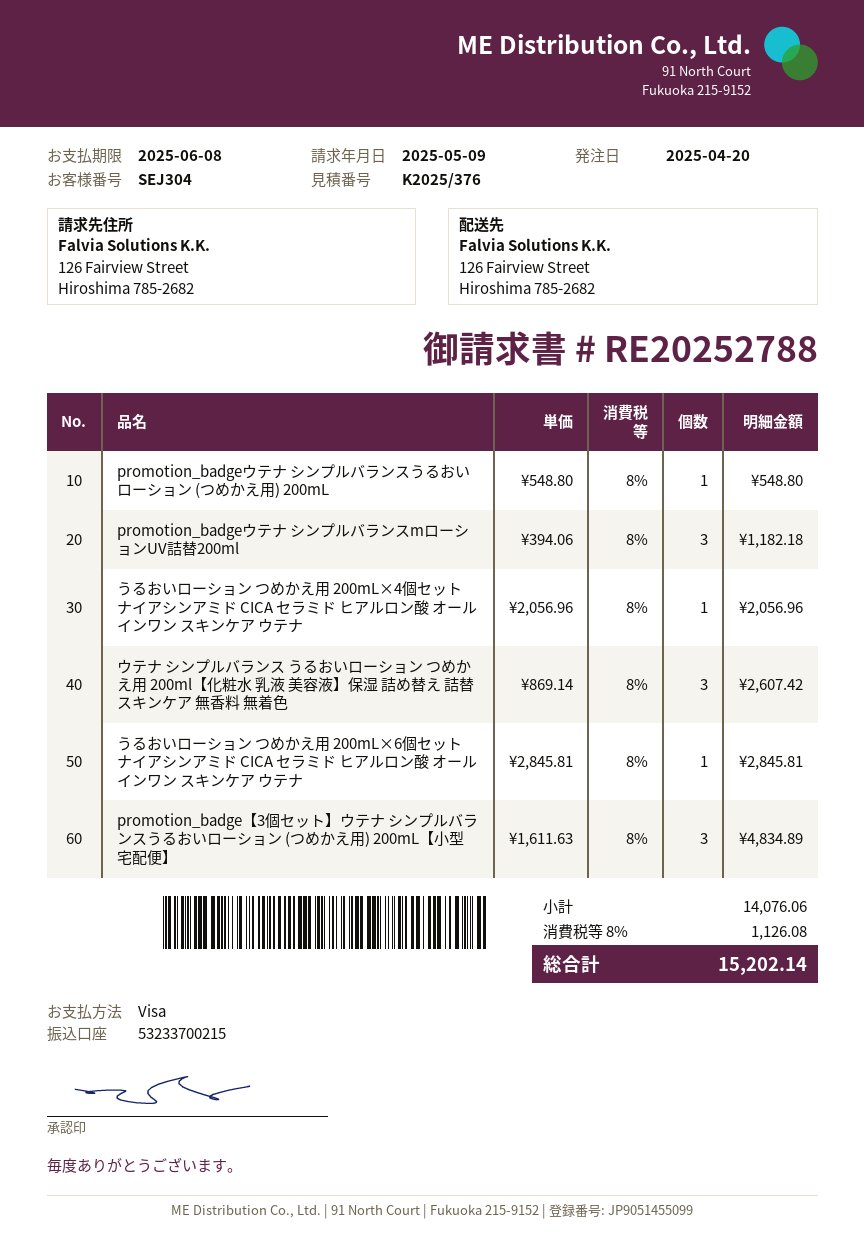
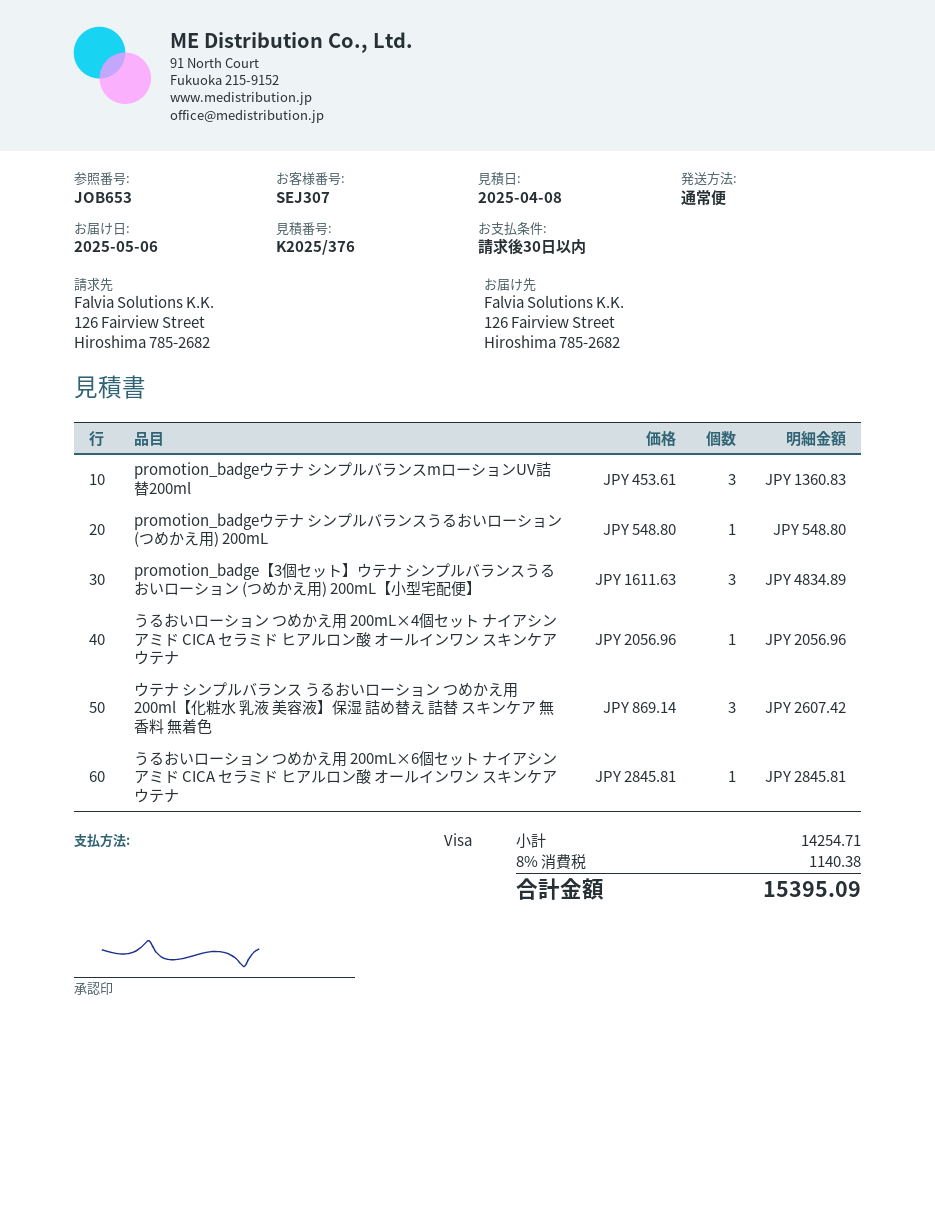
customer number: SEJ304 -> SEJ307
promotion_badgeウテナ シンプルバランスmローションUV詰替200ml: 3 x 394.06 = 1182.18 -> 3 x 453.61 = 1360.83
subtotal: 14076.06 -> 14254.71
tax: 8% = 1126.08 -> 8% = 1140.38
total: 15202.14 -> 15395.09

